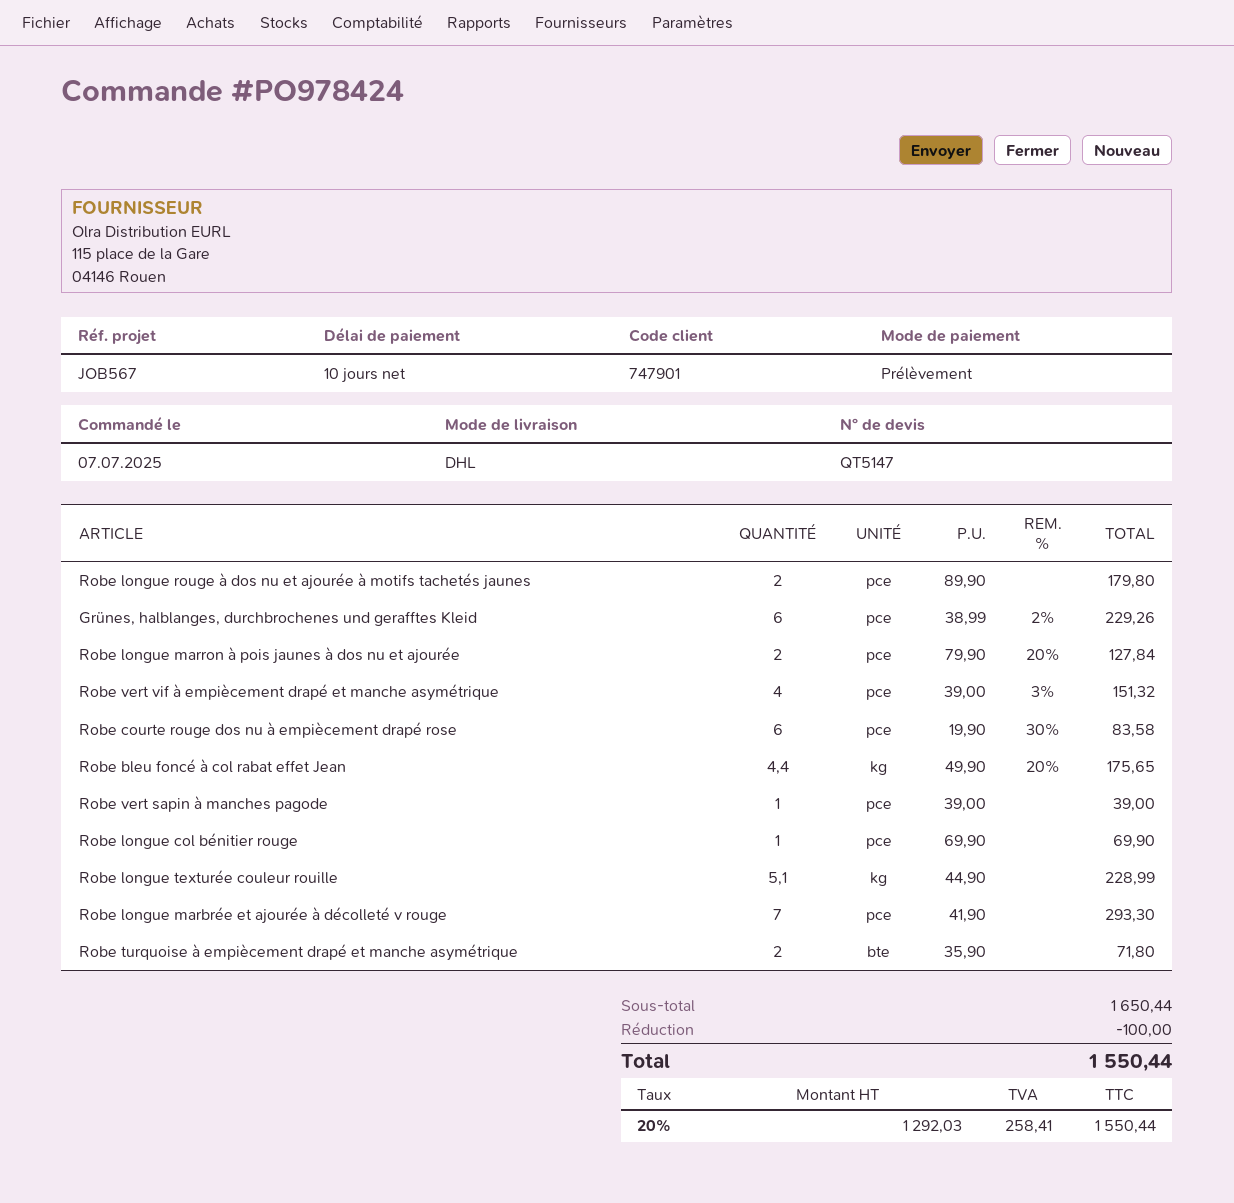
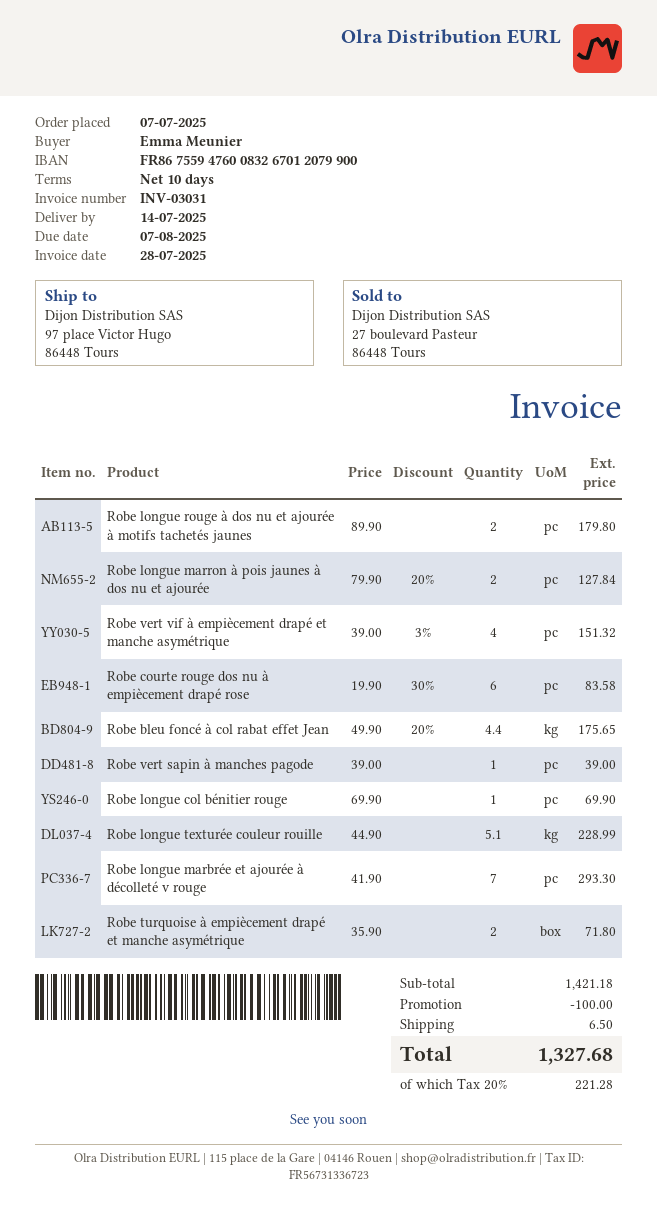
Grünes, halblanges, durchbrochenes und gerafftes Kleid: 6 x 38.99 - 2% = 229.26 -> none
subtotal: 1650.44 -> 1421.18
shipping: none -> 6.50
tax: 20% = 258.41 -> 20% = 221.28
total: 1550.44 -> 1327.68

